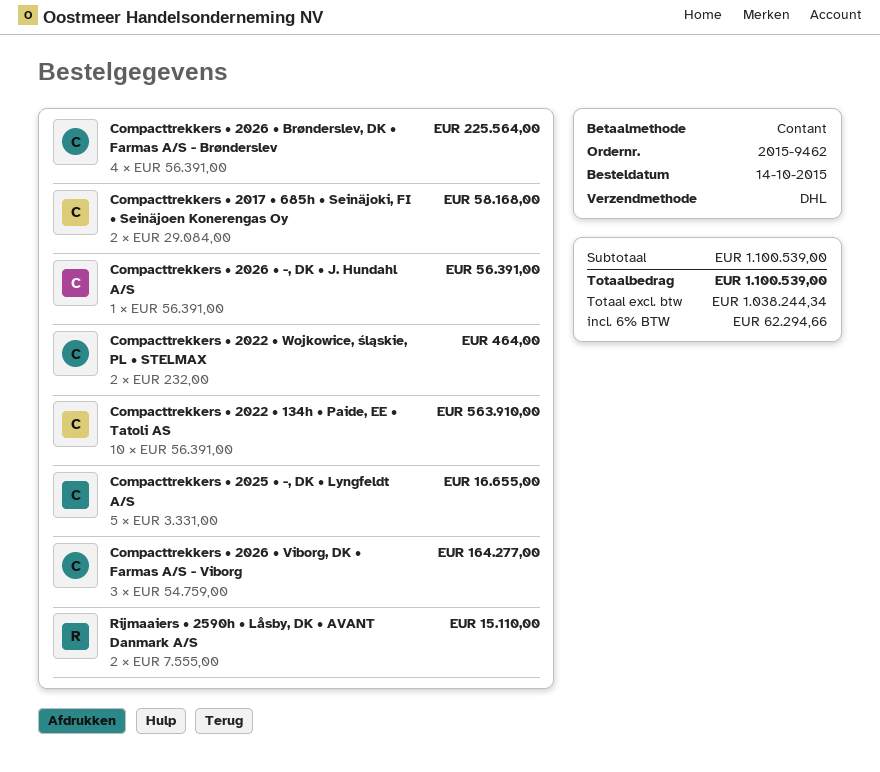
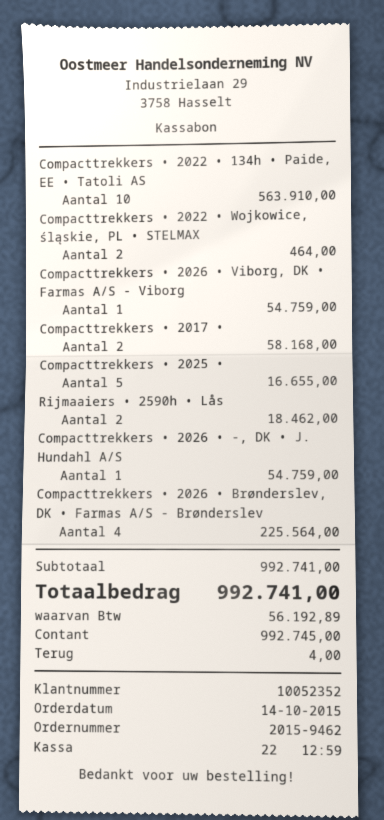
Compacttrekkers • 2026 • -, DK • J. Hundahl A/S: 1 for 56391.00 -> 1 for 54759.00
Compacttrekkers • 2026 • Viborg, DK • Farmas A/S - Viborg: 3 for 164277.00 -> 1 for 54759.00
Rijmaaiers • 2590h • Låsby, DK • AVANT Danmark A/S: 2 for 15110.00 -> 2 for 18462.00
subtotal: 1100539.00 -> 992741.00
tax: 62294.66 -> 56192.89
total: 1100539.00 -> 992741.00

